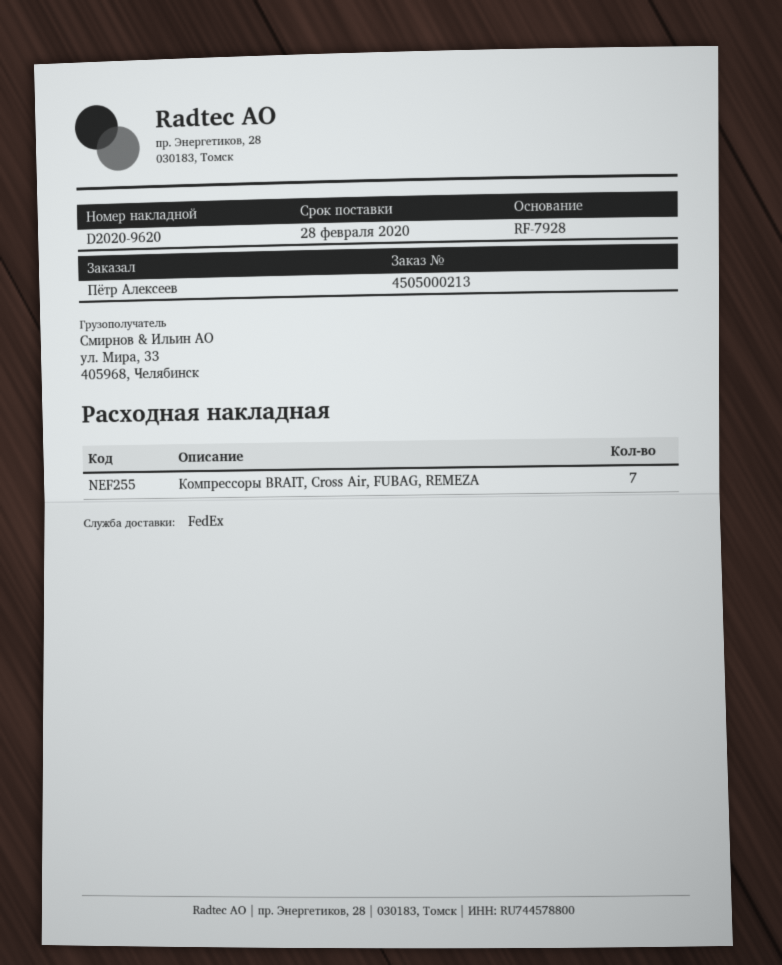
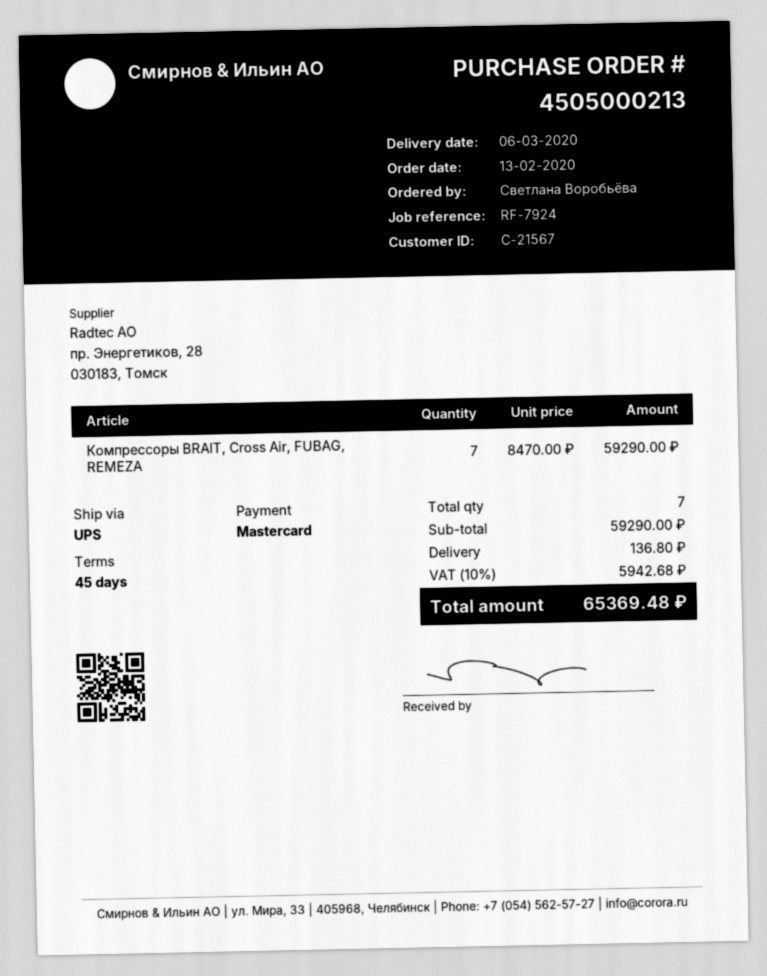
delivery date: 2020-02-28 -> 2020-03-06
reference: RF-7928 -> RF-7924
ordered by: Пётр Алексеев -> Светлана Воробьёва
shipping method: FedEx -> UPS

